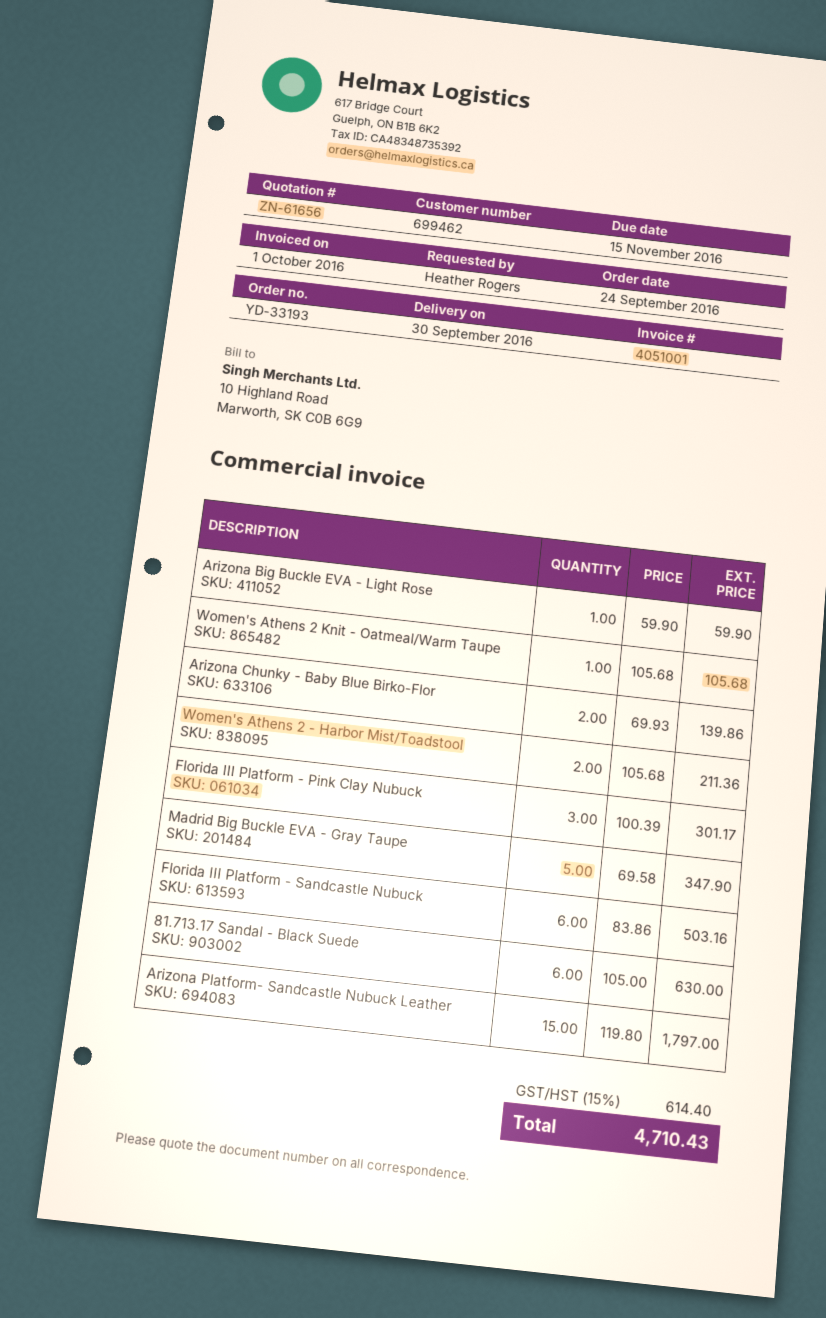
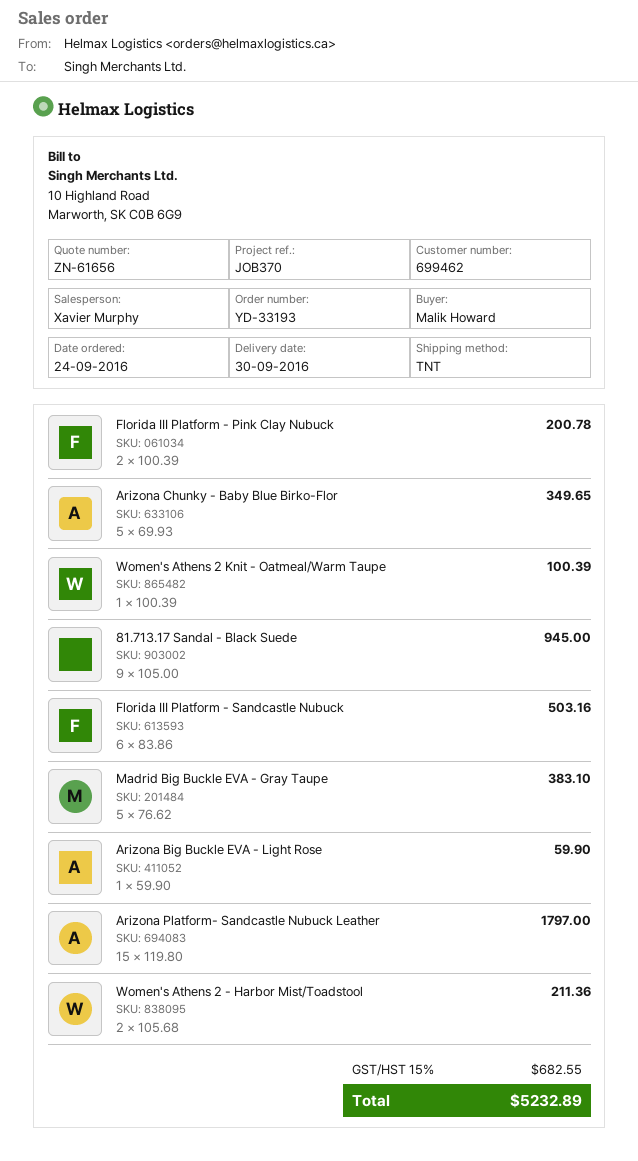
ordered by: Heather Rogers -> Malik Howard
Women's Athens 2 Knit - Oatmeal/Warm Taupe: 1 x 105.68 = 105.68 -> 1 x 100.39 = 100.39
Arizona Chunky - Baby Blue Birko-Flor: 2 x 69.93 = 139.86 -> 5 x 69.93 = 349.65
Florida III Platform - Pink Clay Nubuck: 3 x 100.39 = 301.17 -> 2 x 100.39 = 200.78
Madrid Big Buckle EVA - Gray Taupe: 5 x 69.58 = 347.90 -> 5 x 76.62 = 383.10
81.713.17 Sandal - Black Suede: 6 x 105.00 = 630.00 -> 9 x 105.00 = 945.00
tax: 15% = 614.40 -> 15% = 682.55
total: 4710.43 -> 5232.89

